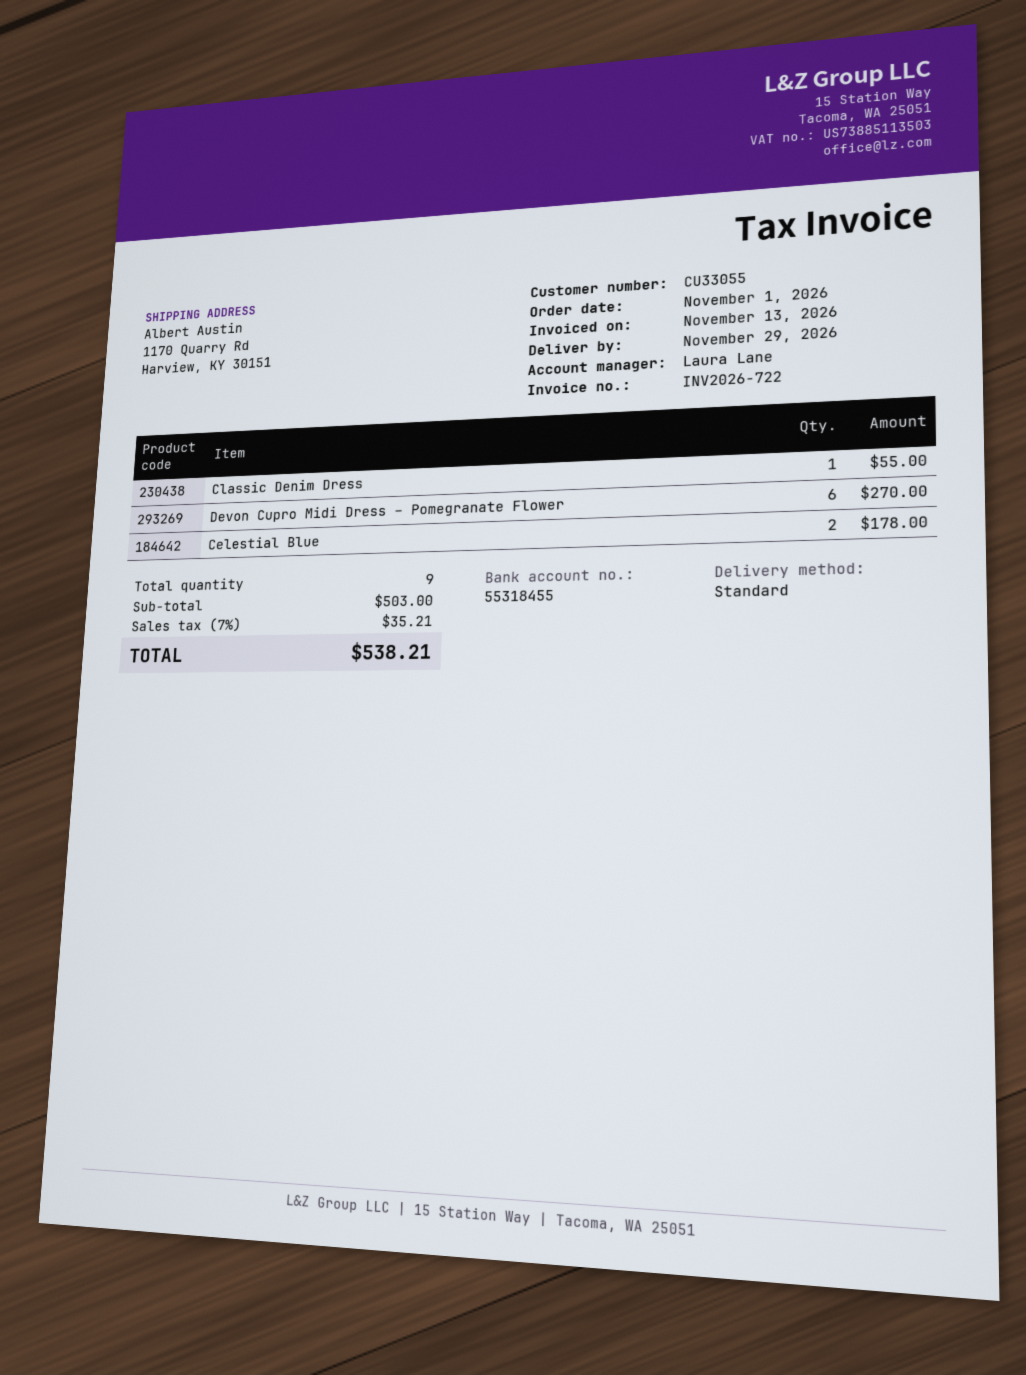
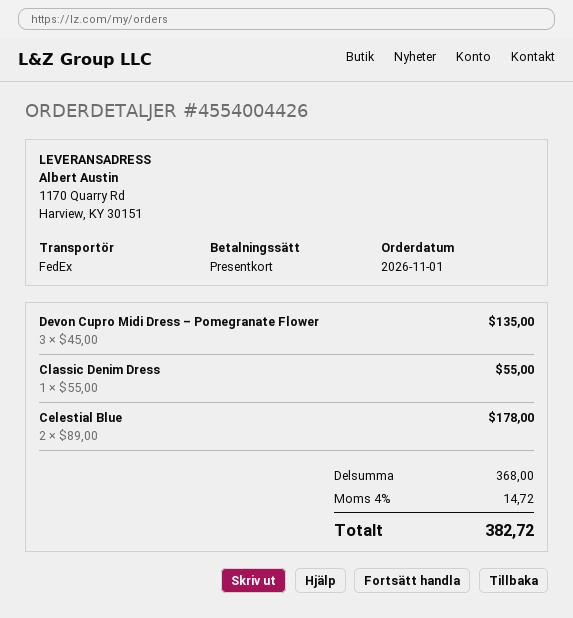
shipping method: standard -> FedEx
Devon Cupro Midi Dress – Pomegranate Flower: 6 for 270.00 -> 3 for 135.00
subtotal: 503.00 -> 368.00
tax: 7% = 35.21 -> 4% = 14.72
total: 538.21 -> 382.72

